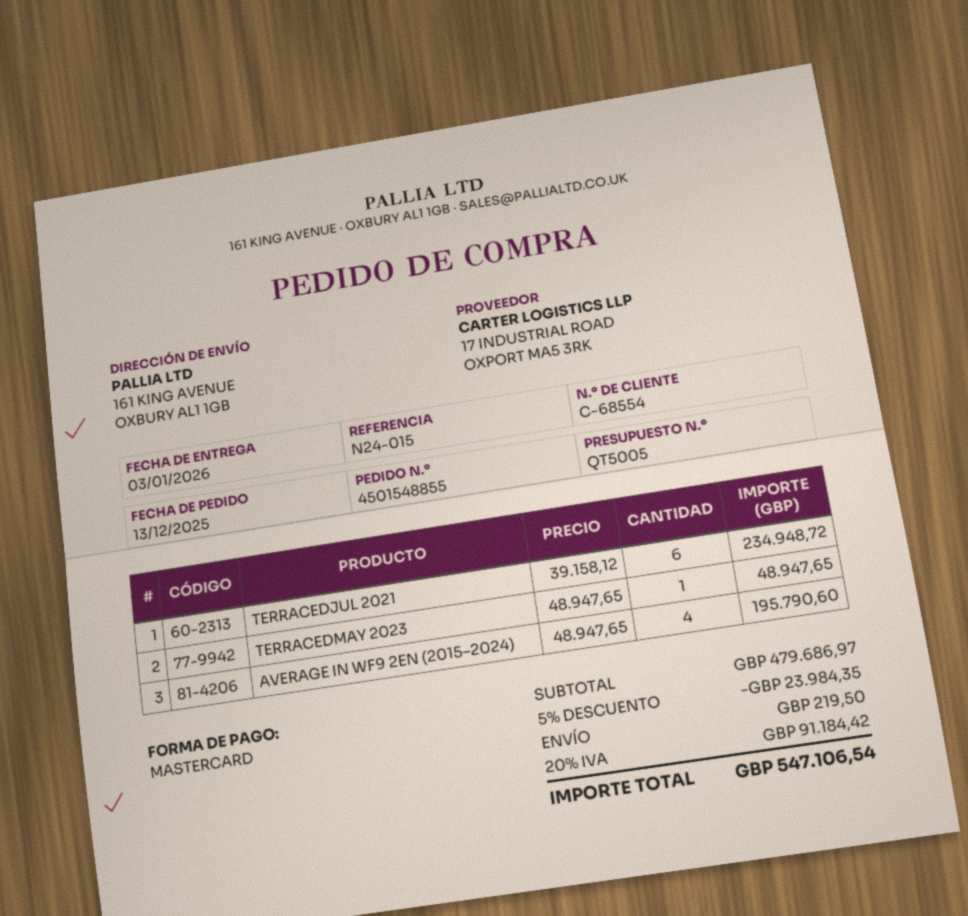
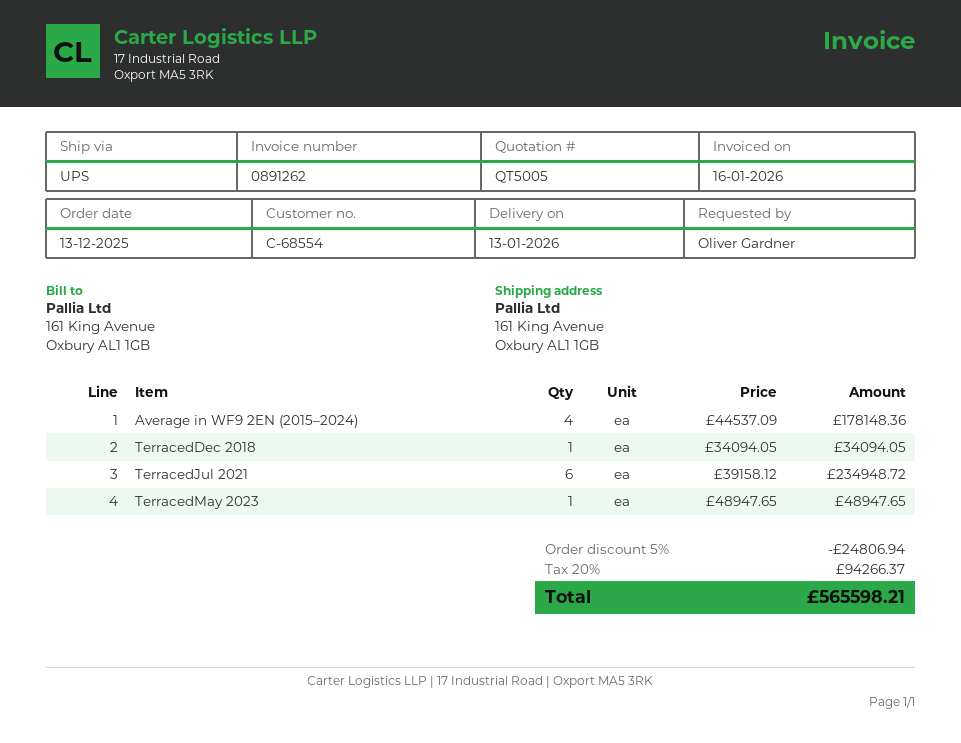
delivery date: 2026-01-03 -> 2026-01-13
AVERAGE IN WF9 2EN (2015–2024): 4 x 48947.65 = 195790.60 -> 4 x 44537.09 = 178148.36
TerracedDec 2018: none -> 1 x 34094.05 = 34094.05
discount: 5% = 23984.35 -> 5% = 24806.94
shipping: 219.50 -> none
tax: 20% = 91184.42 -> 20% = 94266.37
total: 547106.54 -> 565598.21

